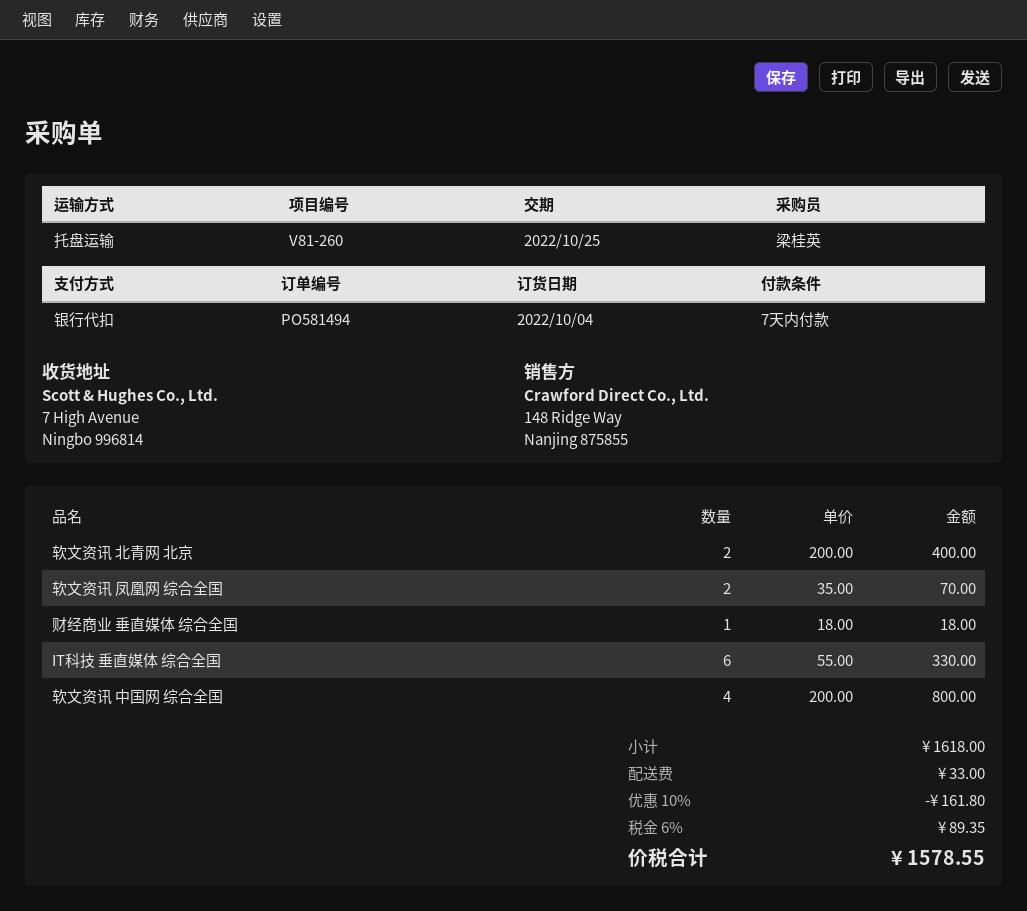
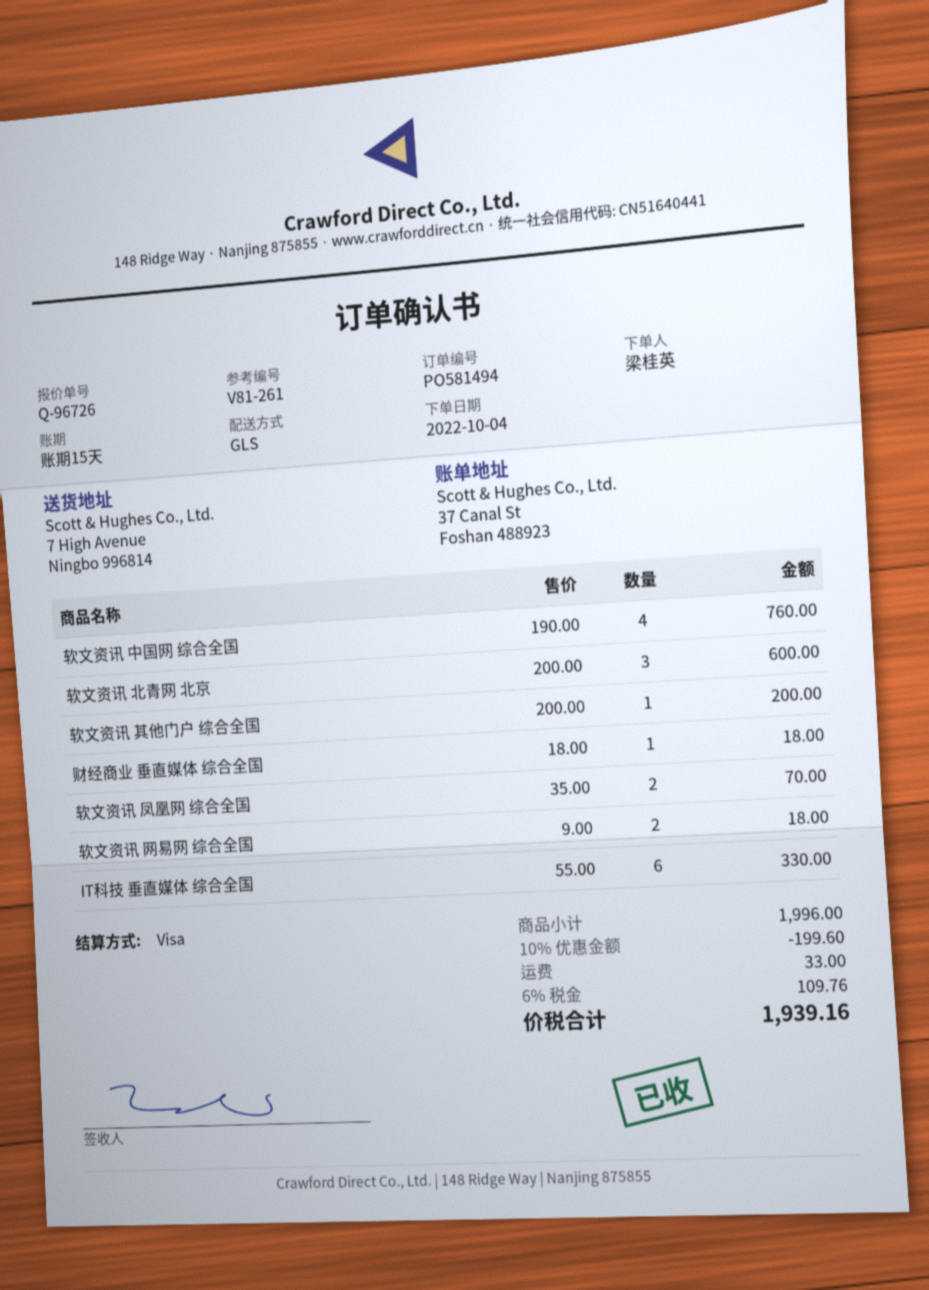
payment terms: 7 days -> 15 days
reference: V81-260 -> V81-261
payment method: direct debit -> Visa
shipping method: pallet freight -> GLS
软文资讯 北青网 北京: 2 x 200.00 = 400.00 -> 3 x 200.00 = 600.00
软文资讯 中国网 综合全国: 4 x 200.00 = 800.00 -> 4 x 190.00 = 760.00
软文资讯 其他门户 综合全国: none -> 1 x 200.00 = 200.00
软文资讯 网易网 综合全国: none -> 2 x 9.00 = 18.00
subtotal: 1618.00 -> 1996.00
discount: 10% = 161.80 -> 10% = 199.60
tax: 6% = 89.35 -> 6% = 109.76
total: 1578.55 -> 1939.16

